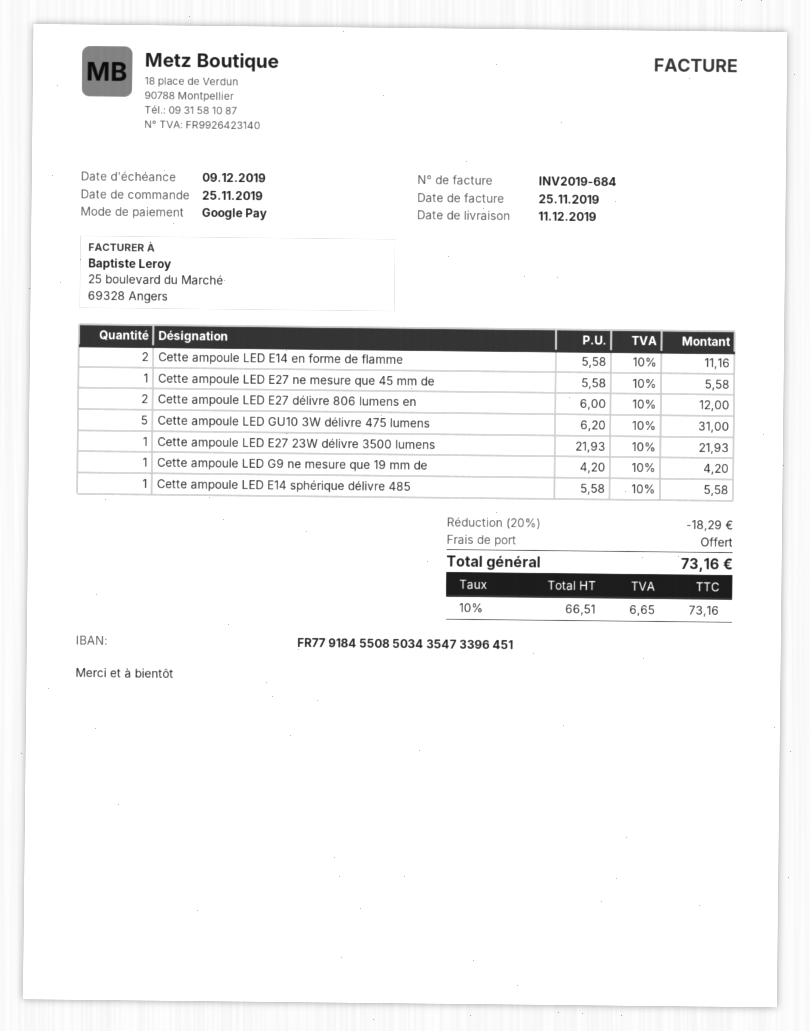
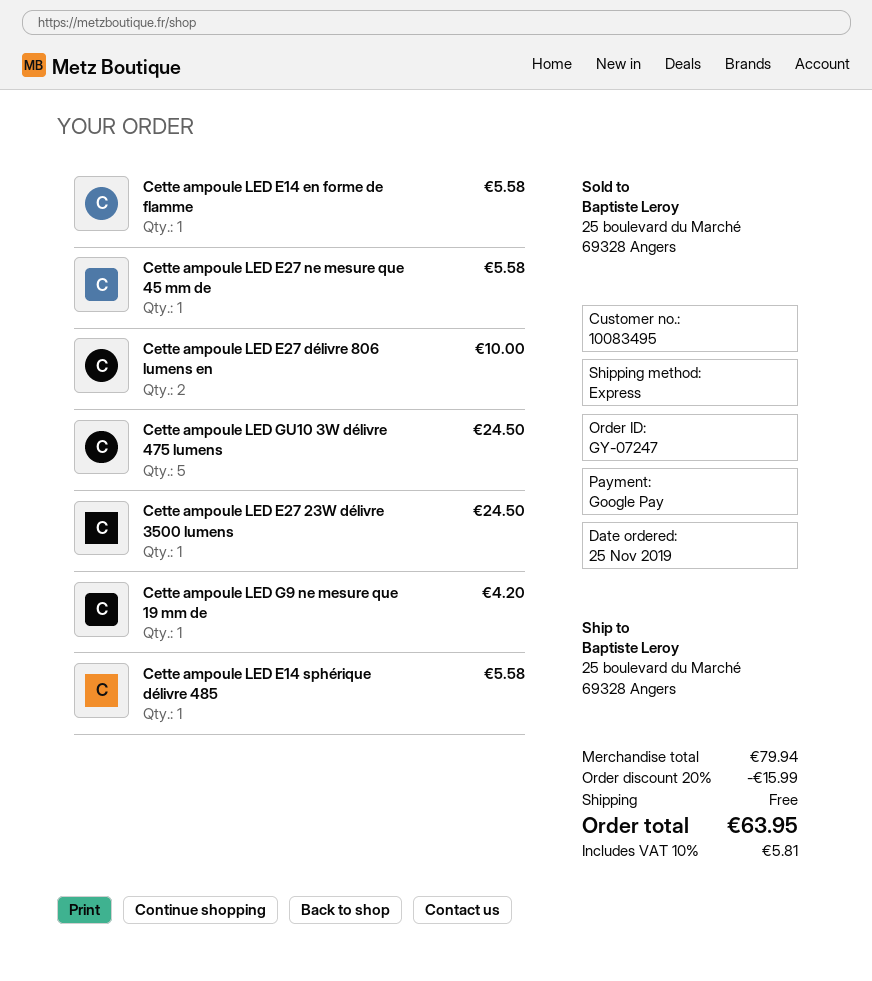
Cette ampoule LED E14 en forme de flamme: 2 for 11.16 -> 1 for 5.58
Cette ampoule LED E27 délivre 806 lumens en: 2 for 12.00 -> 2 for 10.00
Cette ampoule LED GU10 3W délivre 475 lumens: 5 for 31.00 -> 5 for 24.50
Cette ampoule LED E27 23W délivre 3500 lumens: 1 for 21.93 -> 1 for 24.50
discount: 20% = 18.29 -> 20% = 15.99
tax: 10% = 6.65 -> 10% = 5.81
total: 73.16 -> 63.95

